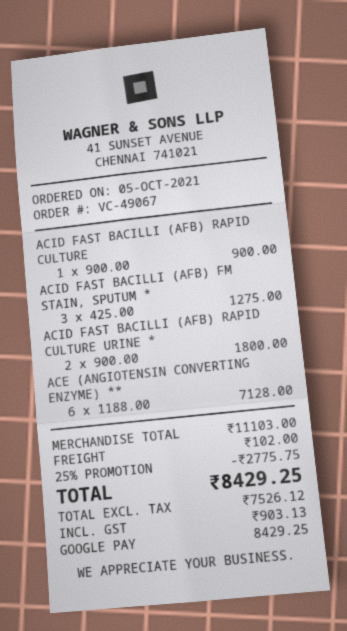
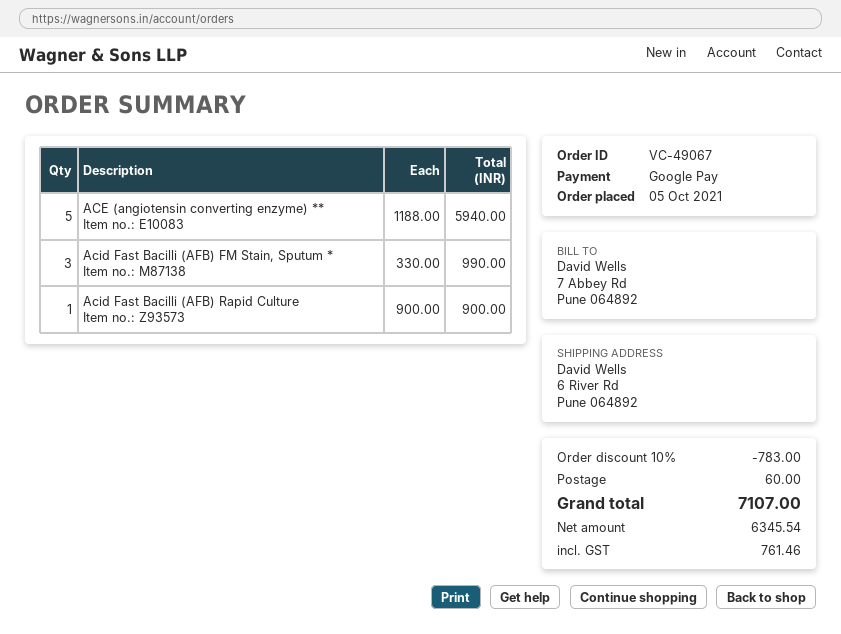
ACID FAST BACILLI (AFB) FM STAIN, SPUTUM *: 3 x 425.00 = 1275.00 -> 3 x 330.00 = 990.00
ACID FAST BACILLI (AFB) RAPID CULTURE URINE *: 2 x 900.00 = 1800.00 -> none
ACE (ANGIOTENSIN CONVERTING ENZYME) **: 6 x 1188.00 = 7128.00 -> 5 x 1188.00 = 5940.00
discount: 25% = 2775.75 -> 10% = 783.00
shipping: 102.00 -> 60.00
net: 7526.12 -> 6345.54
tax: 903.13 -> 761.46
total: 8429.25 -> 7107.00

